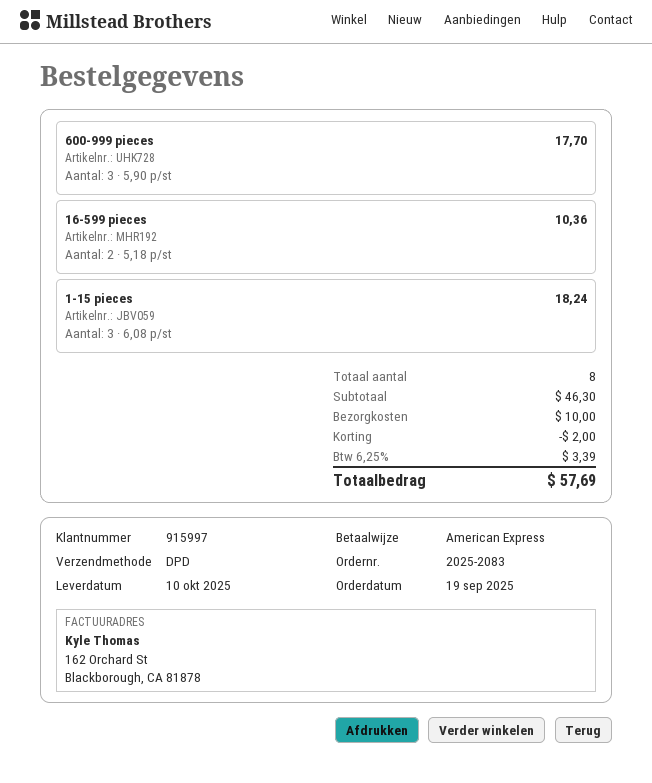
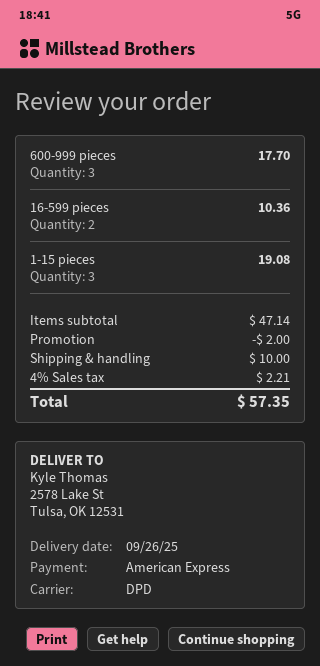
delivery date: 2025-10-10 -> 2025-09-26
1-15 pieces: 3 for 18.24 -> 3 for 19.08
subtotal: 46.30 -> 47.14
tax: 6.25% = 3.39 -> 4% = 2.21
total: 57.69 -> 57.35

